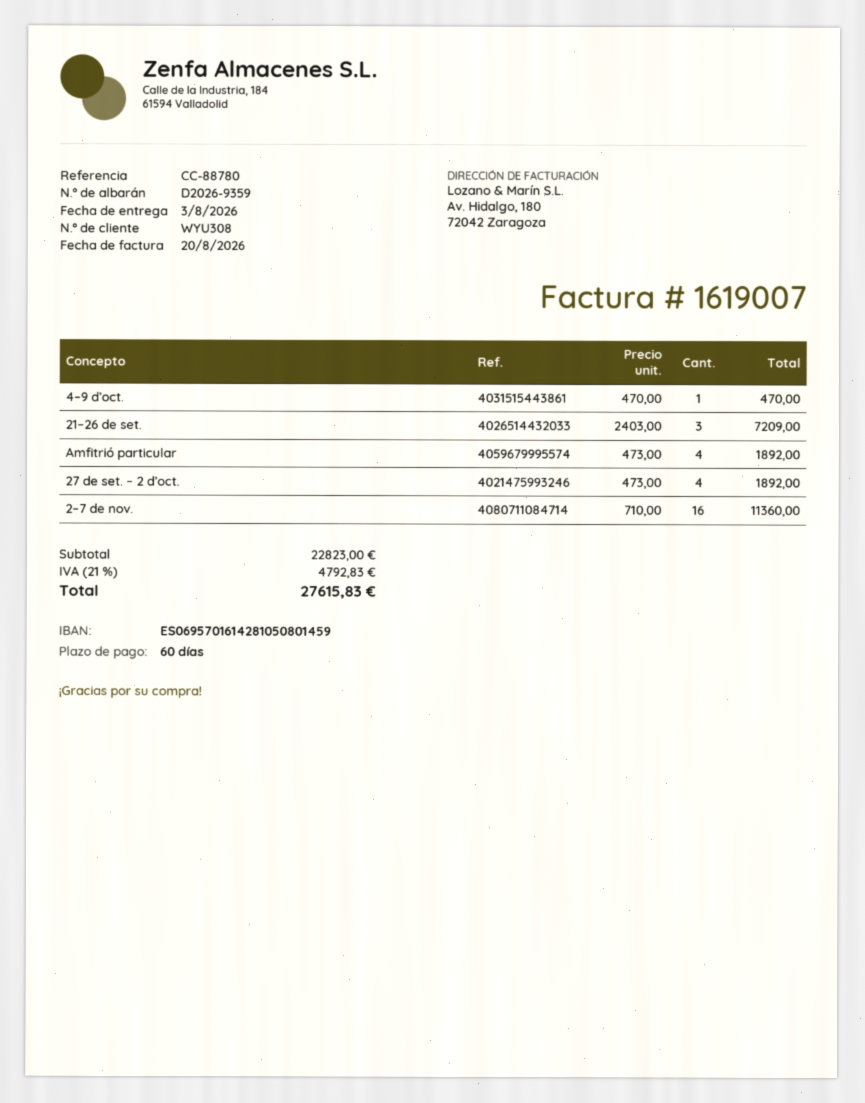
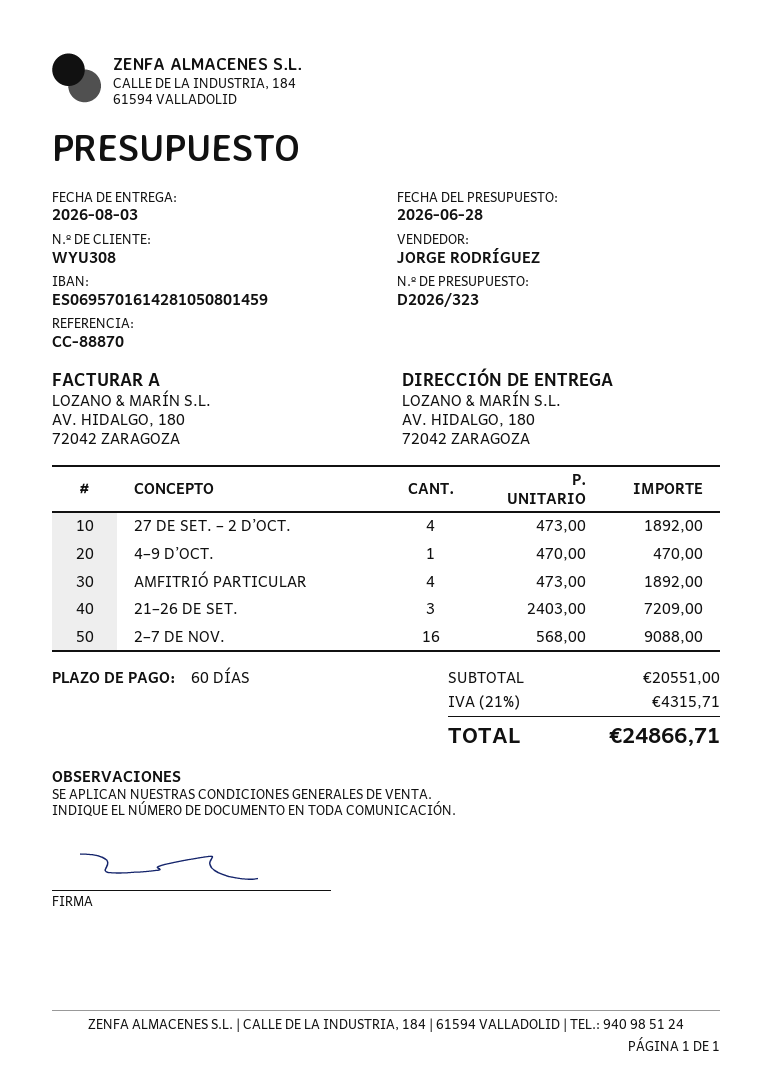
reference: CC-88780 -> CC-88870
2–7 de nov.: 16 x 710.00 = 11360.00 -> 16 x 568.00 = 9088.00
subtotal: 22823.00 -> 20551.00
tax: 21% = 4792.83 -> 21% = 4315.71
total: 27615.83 -> 24866.71

